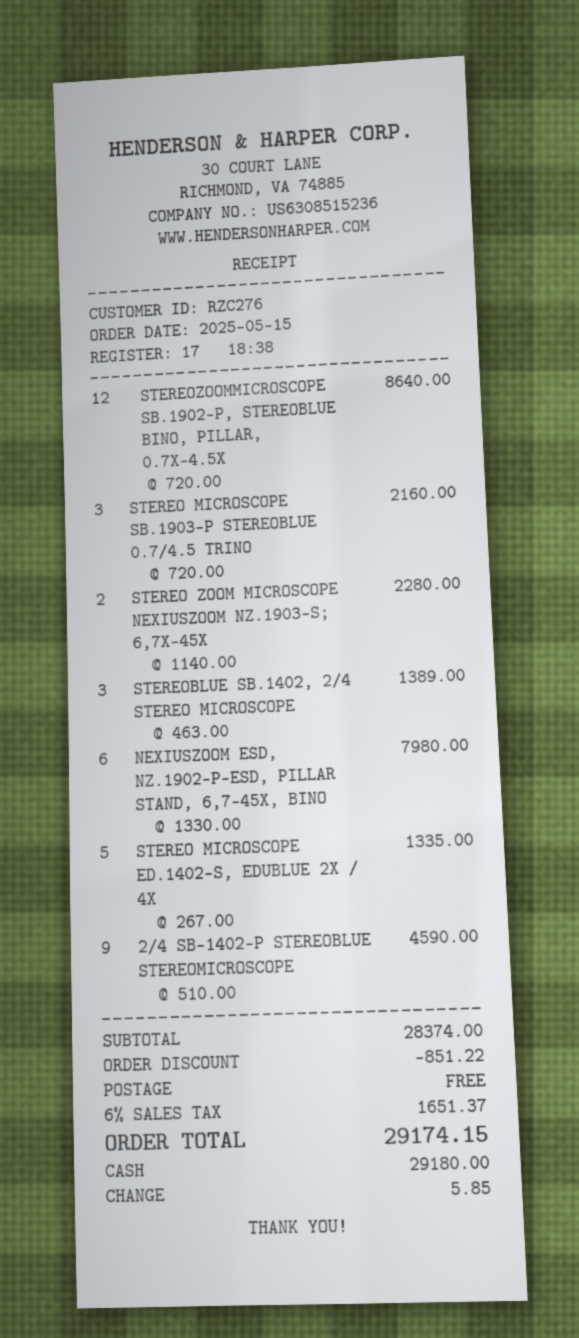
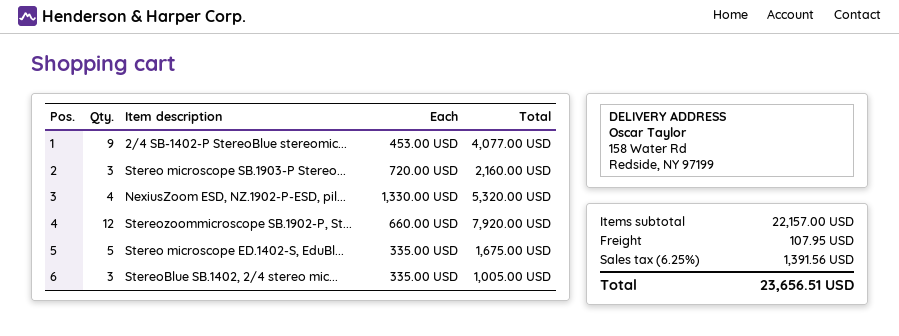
STEREOZOOMMICROSCOPE SB.1902-P, STEREOBLUE BINO, PILLAR, 0.7X-4.5X: 12 x 720.00 = 8640.00 -> 12 x 660.00 = 7920.00
STEREO ZOOM MICROSCOPE NEXIUSZOOM NZ.1903-S; 6,7X-45X: 2 x 1140.00 = 2280.00 -> none
STEREOBLUE SB.1402, 2/4 STEREO MICROSCOPE: 3 x 463.00 = 1389.00 -> 3 x 335.00 = 1005.00
NEXIUSZOOM ESD, NZ.1902-P-ESD, PILLAR STAND, 6,7-45X, BINO: 6 x 1330.00 = 7980.00 -> 4 x 1330.00 = 5320.00
STEREO MICROSCOPE ED.1402-S, EDUBLUE 2X / 4X: 5 x 267.00 = 1335.00 -> 5 x 335.00 = 1675.00
2/4 SB-1402-P STEREOBLUE STEREOMICROSCOPE: 9 x 510.00 = 4590.00 -> 9 x 453.00 = 4077.00
subtotal: 28374.00 -> 22157.00
discount: 851.22 -> none
shipping: 0.00 -> 107.95
tax: 6% = 1651.37 -> 6.25% = 1391.56
total: 29174.15 -> 23656.51

